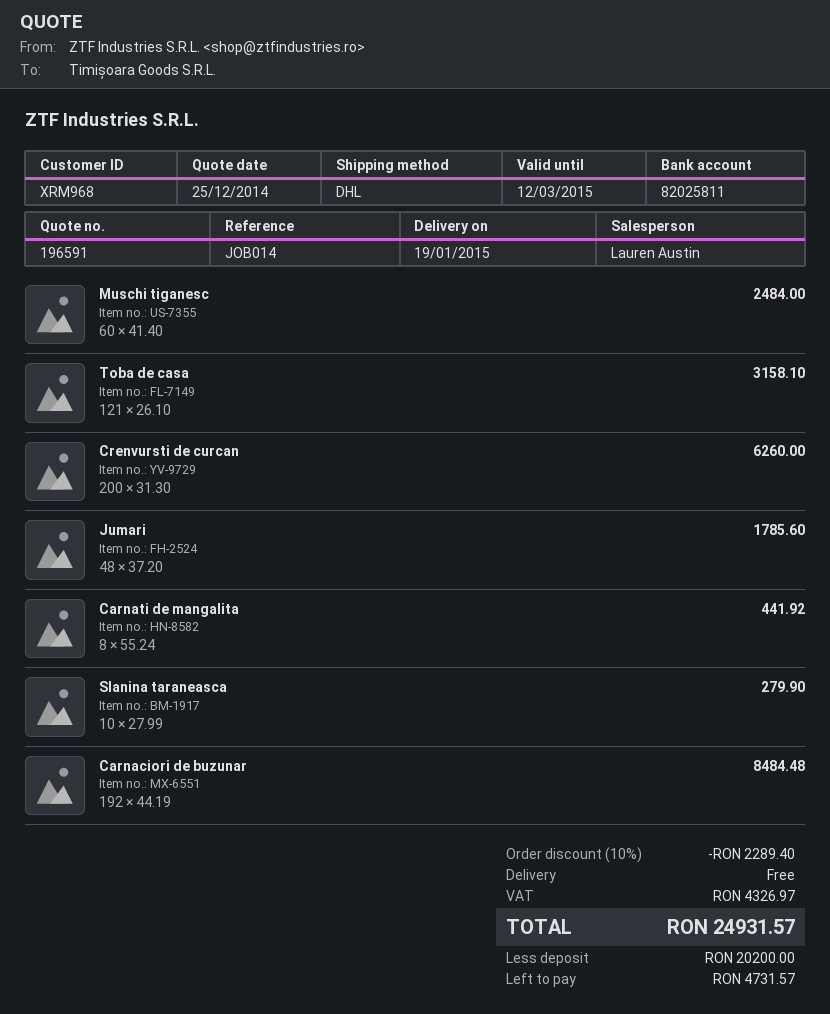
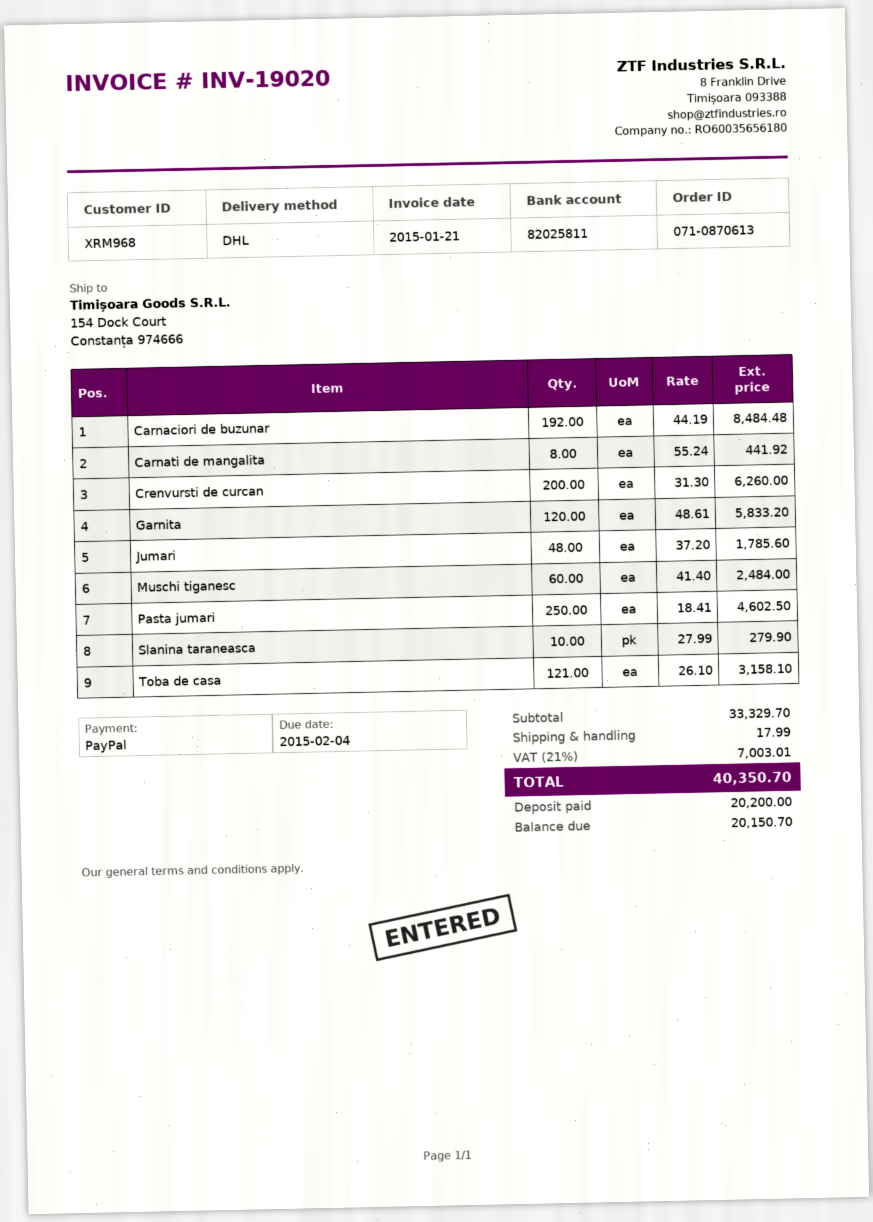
Garnita: none -> 120 x 48.61 = 5833.20
Pasta jumari: none -> 250 x 18.41 = 4602.50
discount: 10% = 2289.40 -> none
shipping: 0.00 -> 17.99
tax: 4326.97 -> 7003.01
total: 24931.57 -> 40350.70
balance: 4731.57 -> 20150.70

